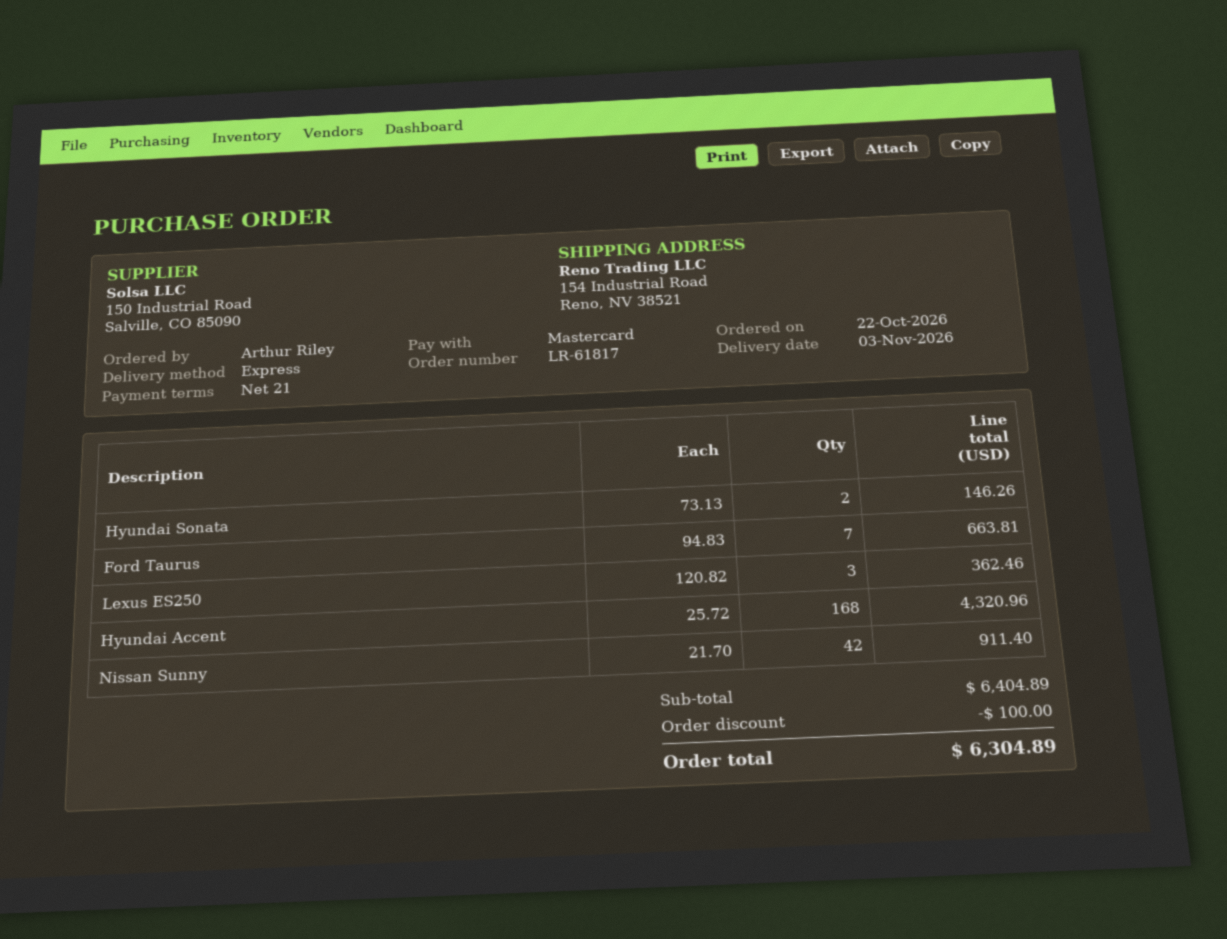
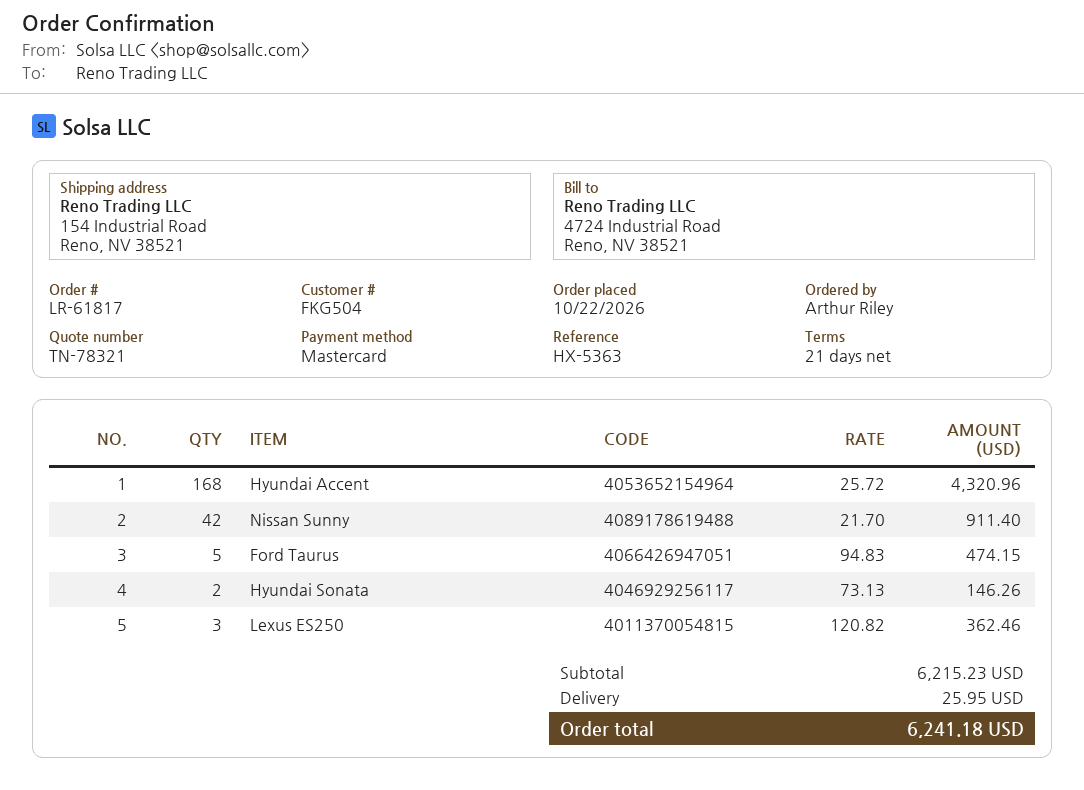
Ford Taurus: 7 x 94.83 = 663.81 -> 5 x 94.83 = 474.15
subtotal: 6404.89 -> 6215.23
discount: 100.00 -> none
shipping: none -> 25.95
total: 6304.89 -> 6241.18

